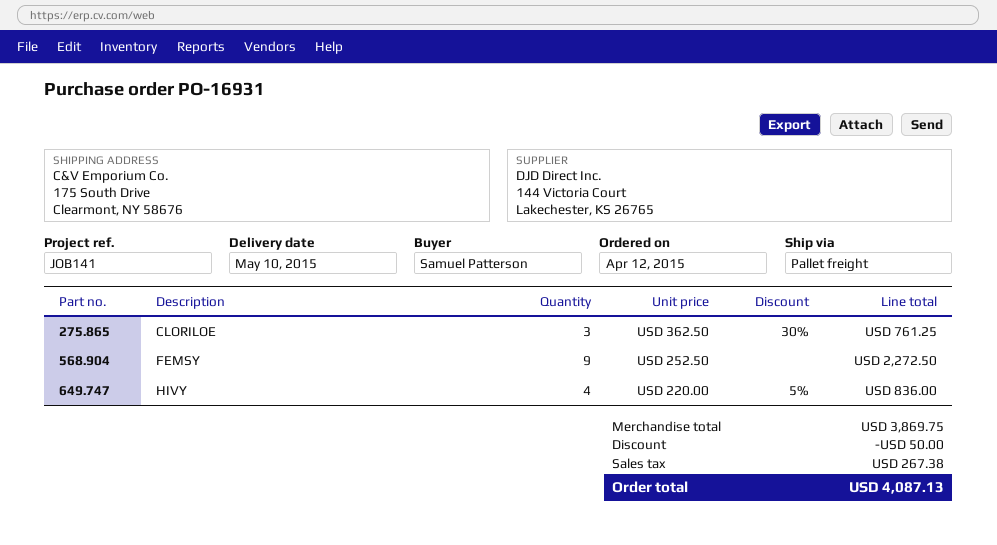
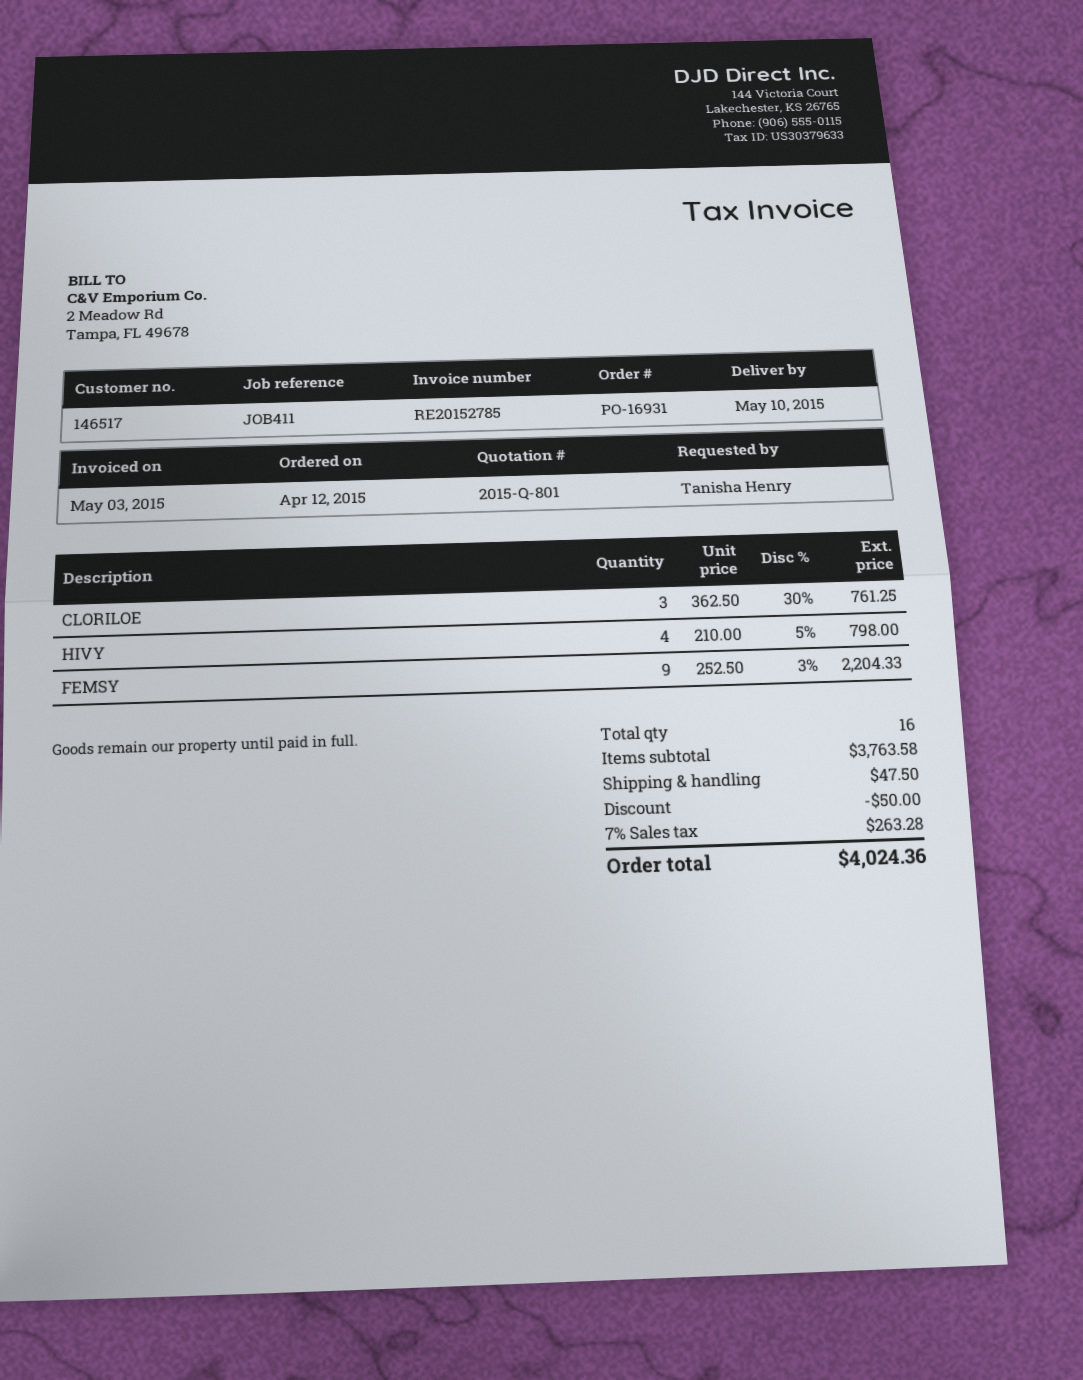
reference: JOB141 -> JOB411
ordered by: Samuel Patterson -> Tanisha Henry
FEMSY: 9 x 252.50 = 2272.50 -> 9 x 252.50 - 3% = 2204.33
HIVY: 4 x 220.00 - 5% = 836.00 -> 4 x 210.00 - 5% = 798.00
subtotal: 3869.75 -> 3763.58
shipping: none -> 47.50
tax: 267.38 -> 263.28
total: 4087.13 -> 4024.36

